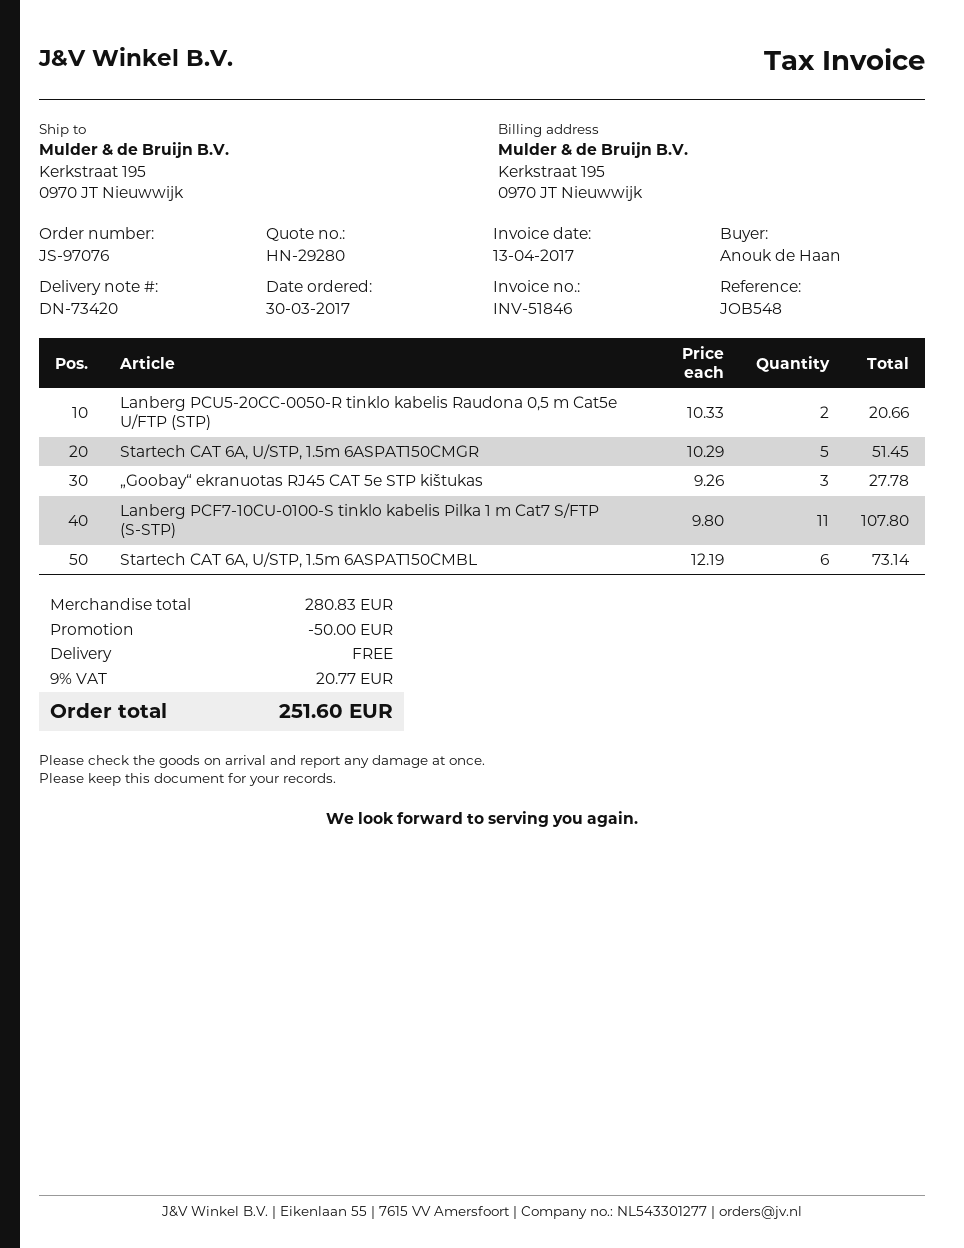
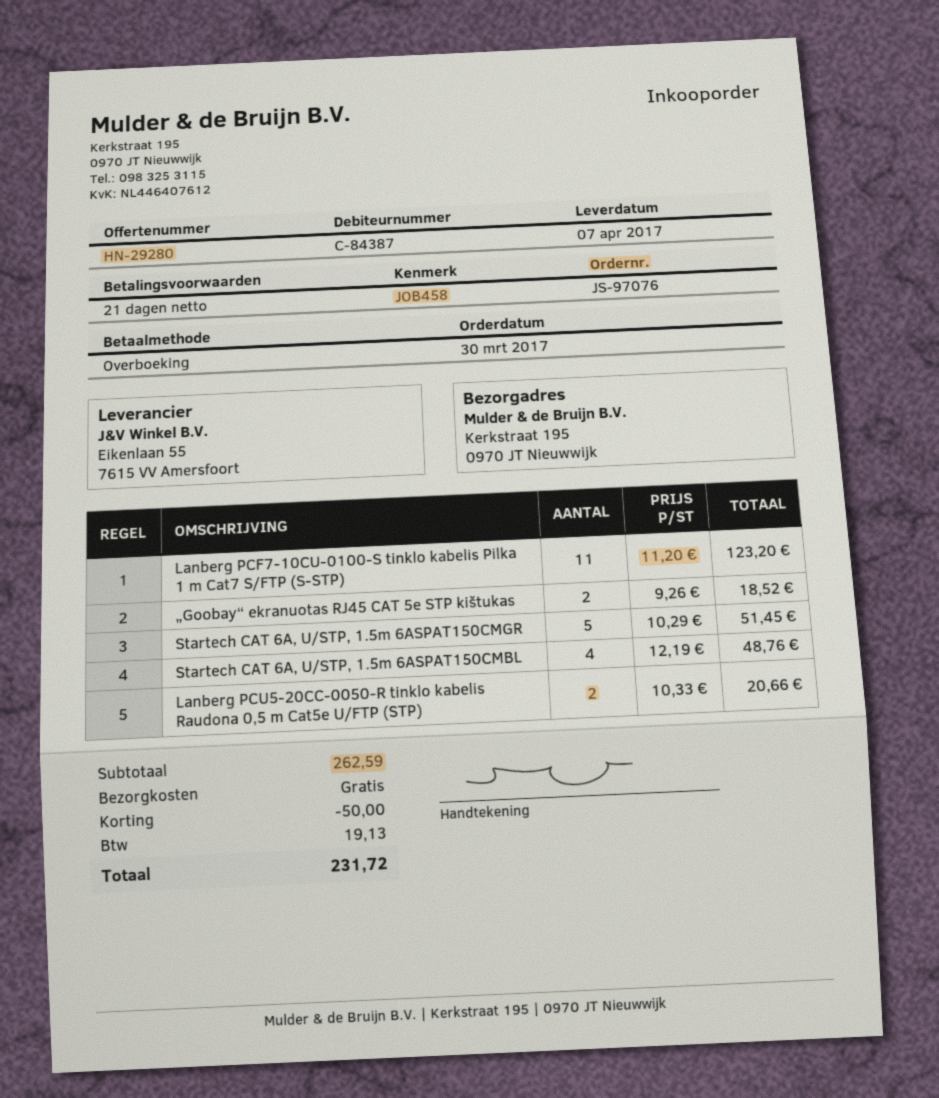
reference: JOB548 -> JOB458
„Goobay“ ekranuotas RJ45 CAT 5e STP kištukas: 3 x 9.26 = 27.78 -> 2 x 9.26 = 18.52
Lanberg PCF7-10CU-0100-S tinklo kabelis Pilka 1 m Cat7 S/FTP (S-STP): 11 x 9.80 = 107.80 -> 11 x 11.20 = 123.20
Startech CAT 6A, U/STP, 1.5m 6ASPAT150CMBL: 6 x 12.19 = 73.14 -> 4 x 12.19 = 48.76
subtotal: 280.83 -> 262.59
tax: 20.77 -> 19.13
total: 251.60 -> 231.72

